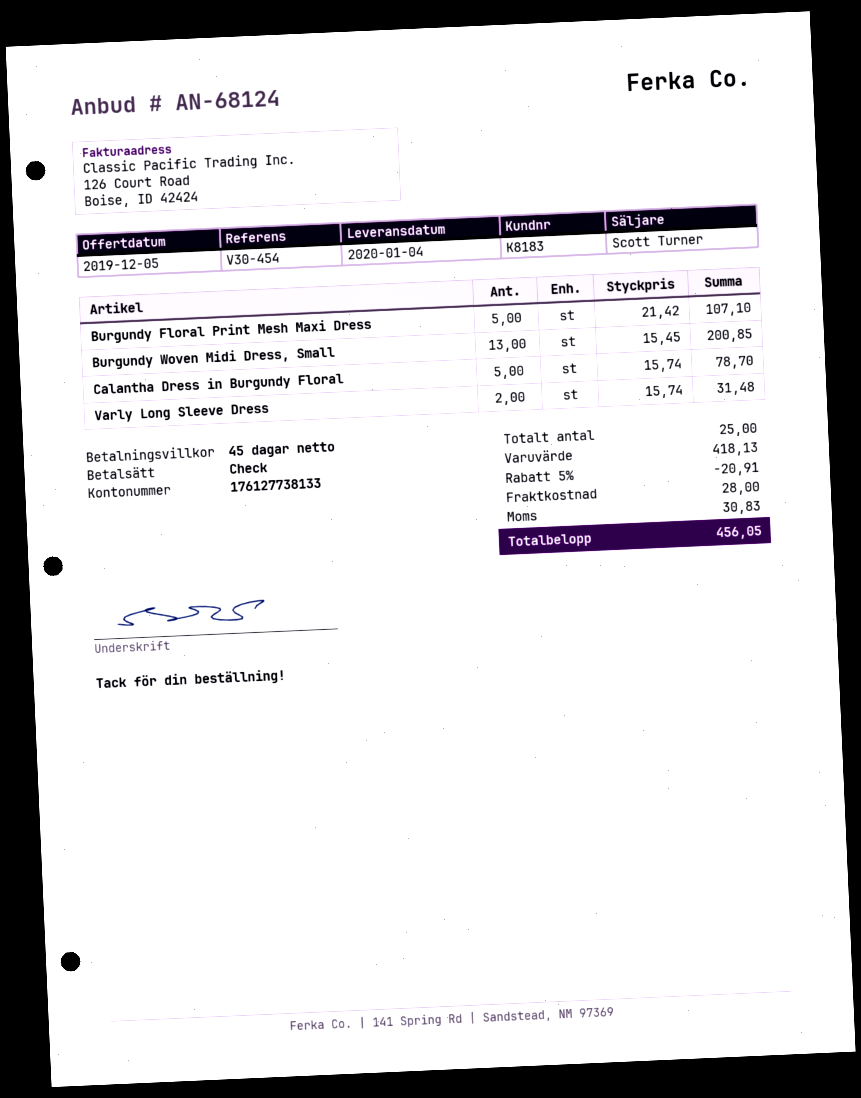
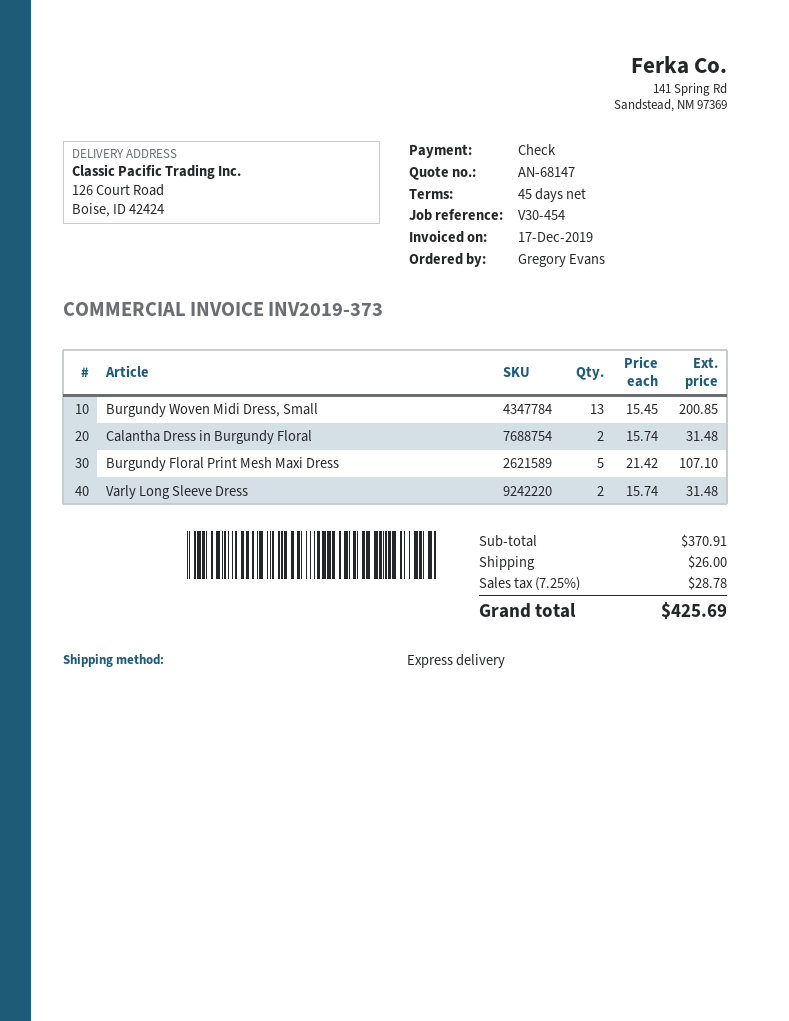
quote number: AN-68124 -> AN-68147
Calantha Dress in Burgundy Floral: 5 x 15.74 = 78.70 -> 2 x 15.74 = 31.48
subtotal: 418.13 -> 370.91
discount: 5% = 20.91 -> none
shipping: 28.00 -> 26.00
tax: 30.83 -> 28.78
total: 456.05 -> 425.69

